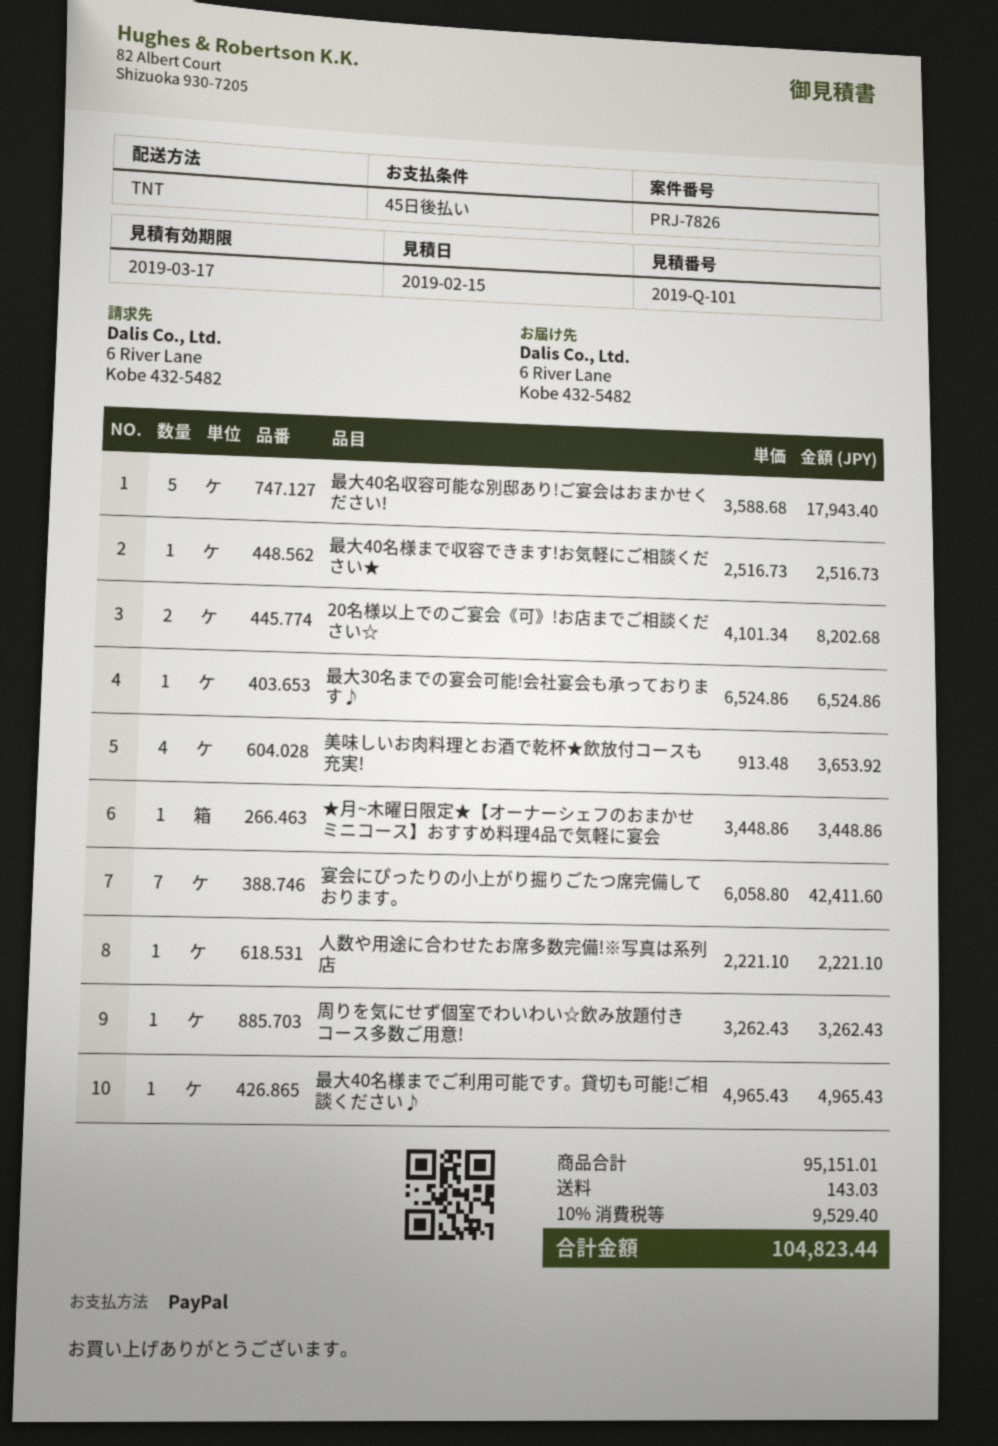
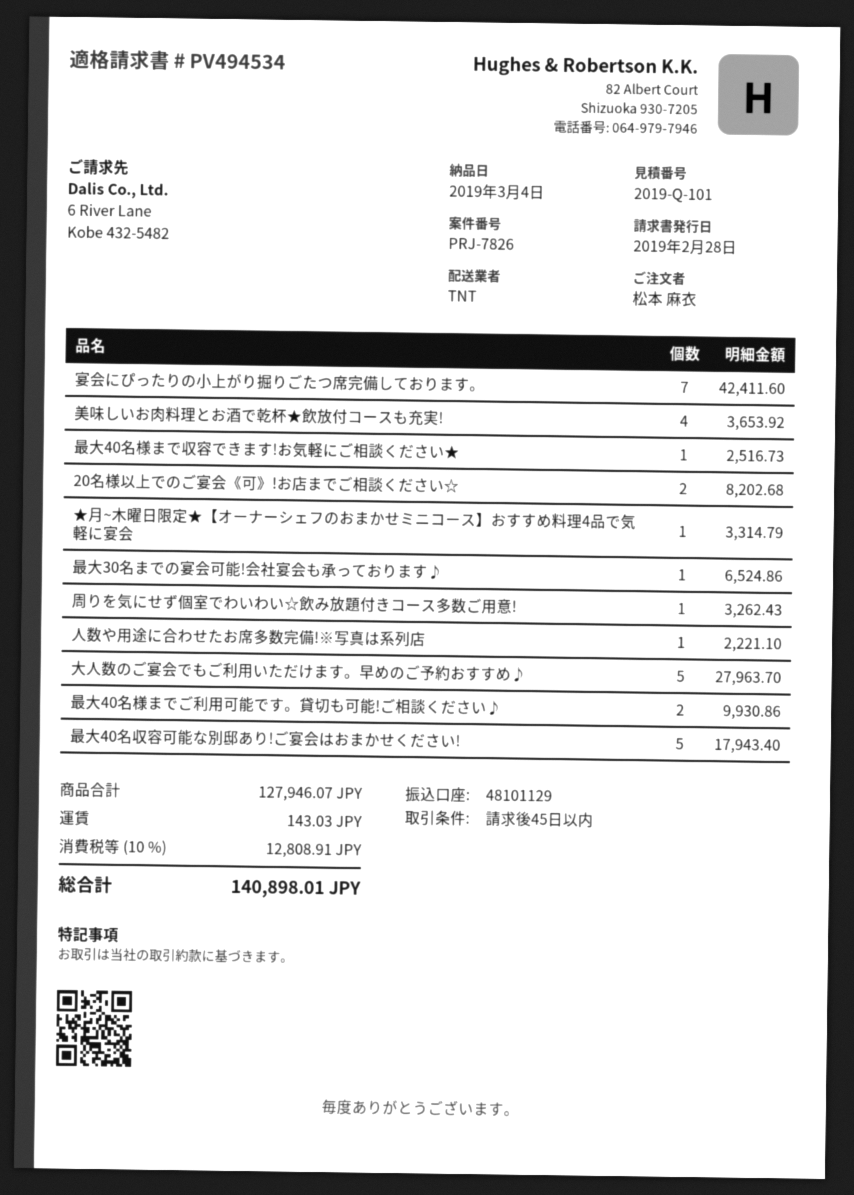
★月~木曜日限定★【オーナーシェフのおまかせミニコース】おすすめ料理4品で気軽に宴会: 1 for 3448.86 -> 1 for 3314.79
最大40名様までご利用可能です。貸切も可能!ご相談ください♪: 1 for 4965.43 -> 2 for 9930.86
大人数のご宴会でもご利用いただけます。早めのご予約おすすめ♪: none -> 5 for 27963.70
subtotal: 95151.01 -> 127946.07
tax: 10% = 9529.40 -> 10% = 12808.91
total: 104823.44 -> 140898.01

